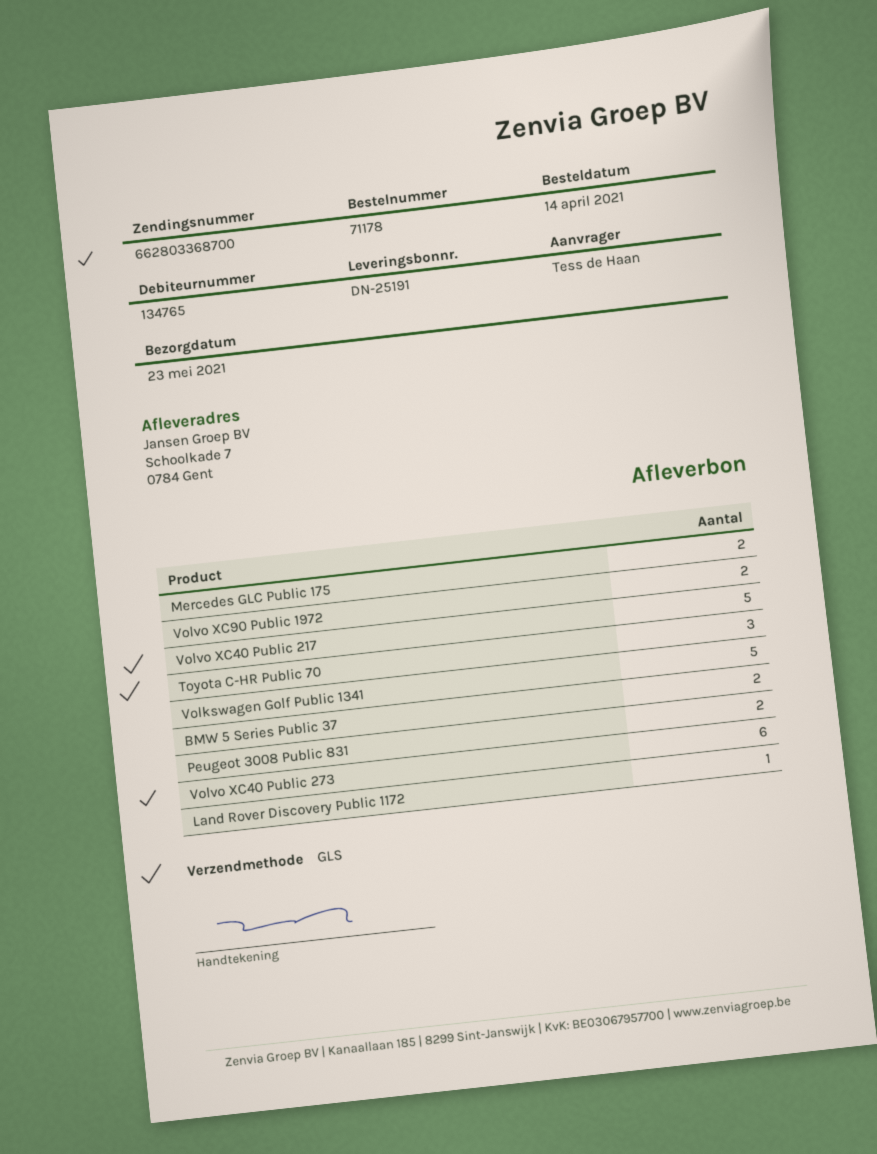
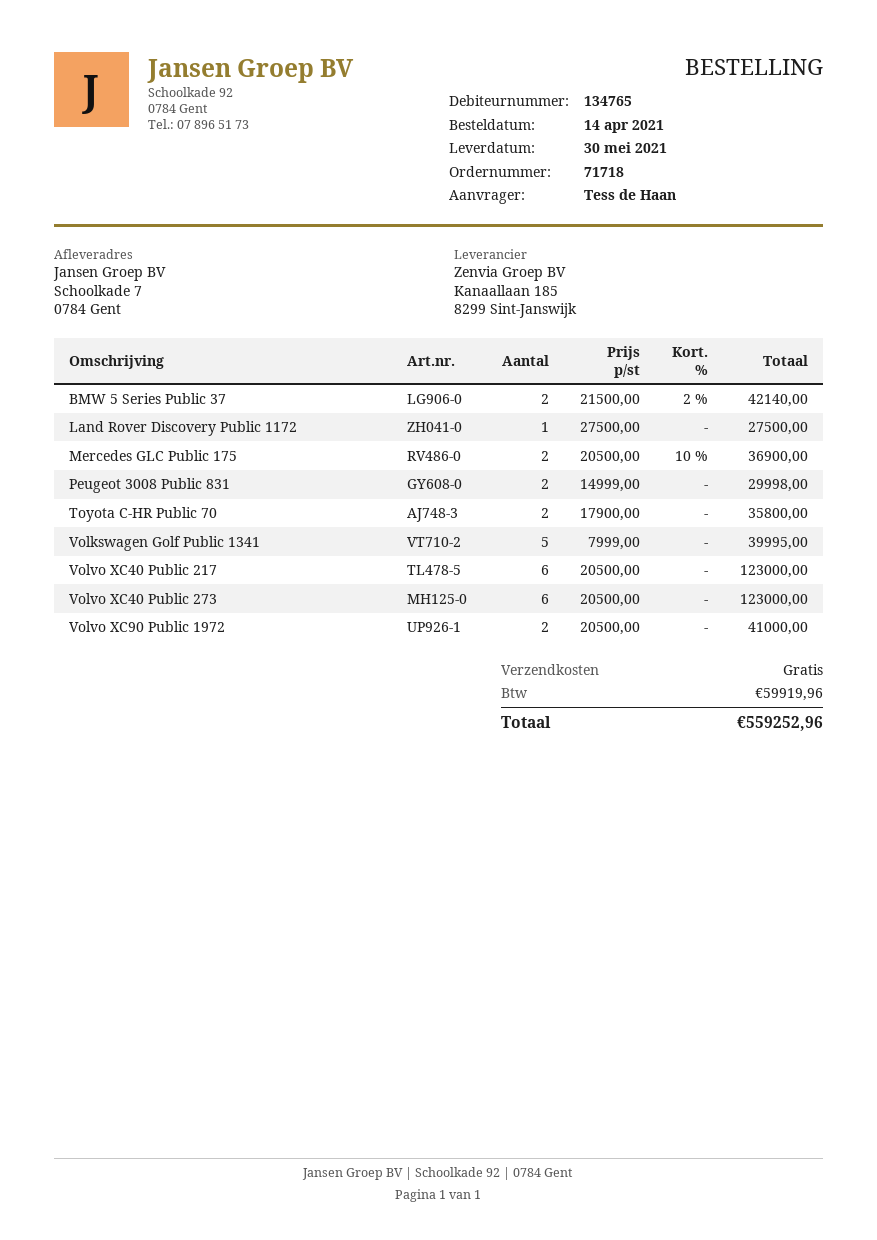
order number: 71178 -> 71718
delivery date: 2021-05-23 -> 2021-05-30
Volvo XC40 Public 217: 5 -> 6
Toyota C-HR Public 70: 3 -> 2

